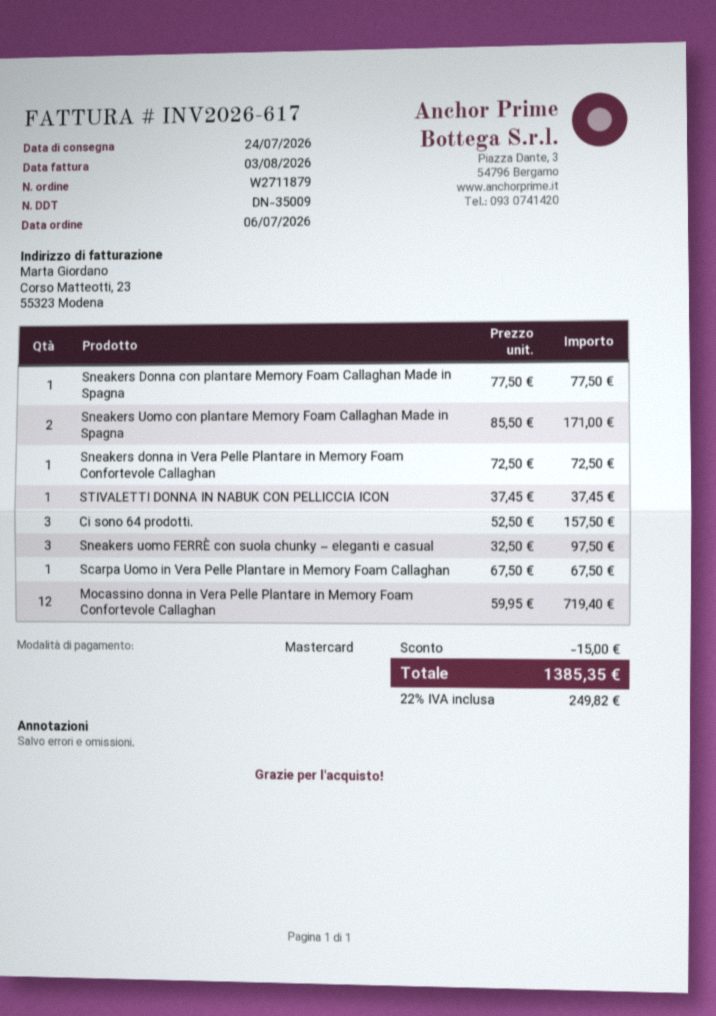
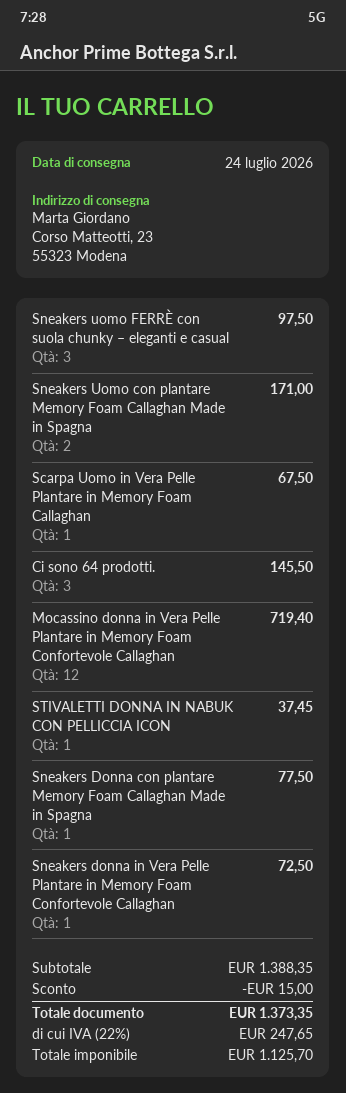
Ci sono 64 prodotti.: 3 for 157.50 -> 3 for 145.50
tax: 22% = 249.82 -> 22% = 247.65
total: 1385.35 -> 1373.35

